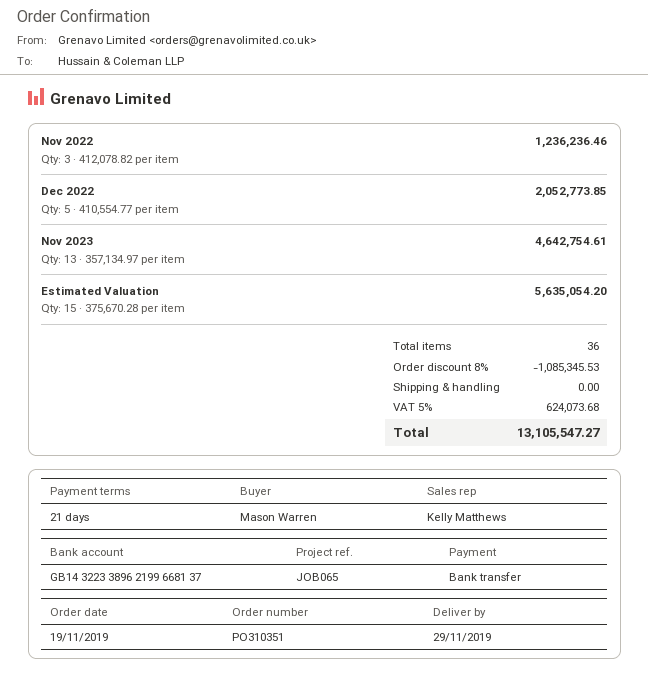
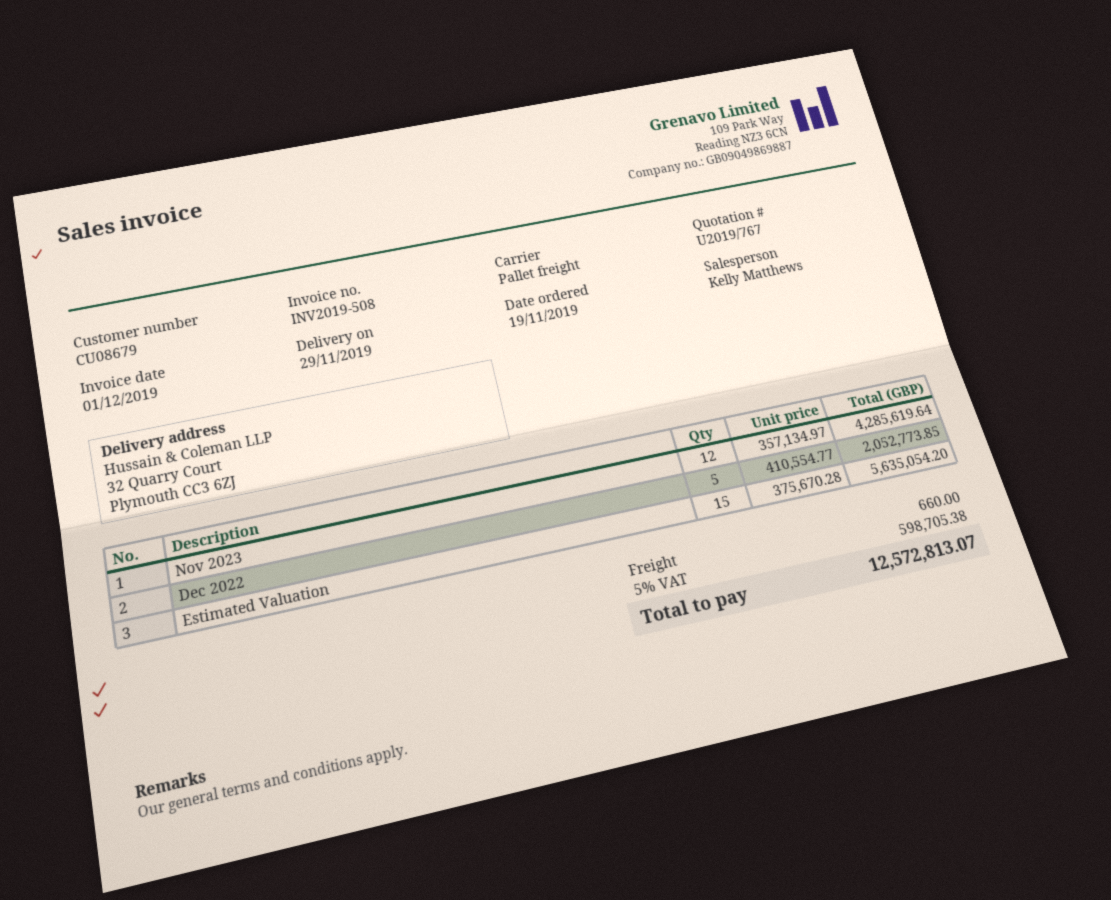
Nov 2022: 3 x 412078.82 = 1236236.46 -> none
Nov 2023: 13 x 357134.97 = 4642754.61 -> 12 x 357134.97 = 4285619.64
discount: 8% = 1085345.53 -> none
shipping: 0.00 -> 660.00
tax: 5% = 624073.68 -> 5% = 598705.38
total: 13105547.27 -> 12572813.07

